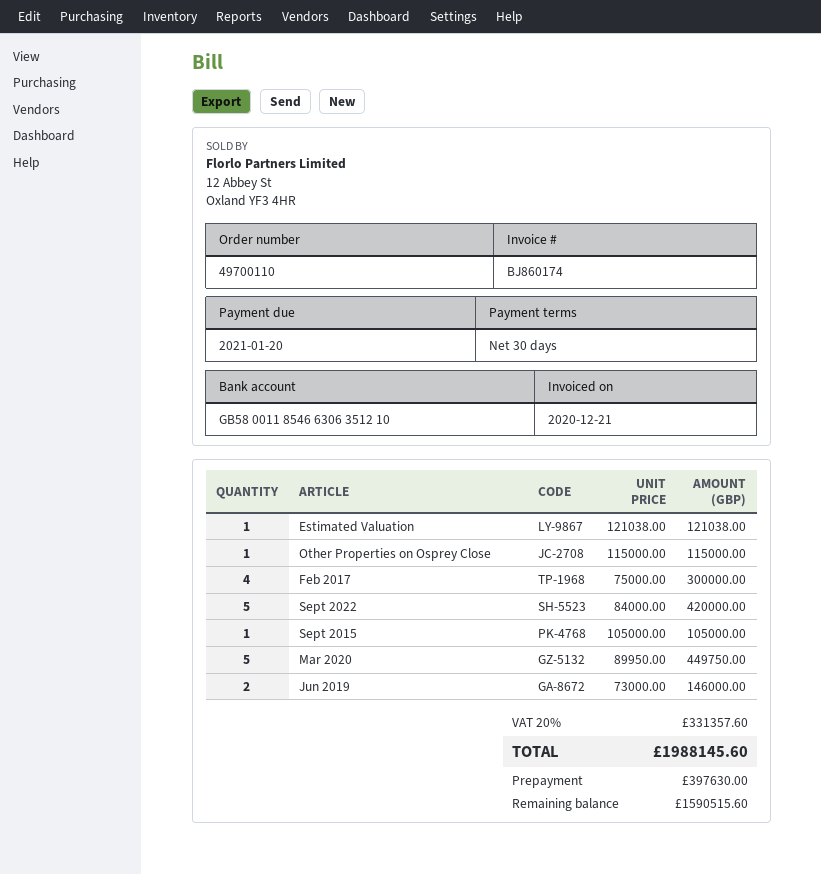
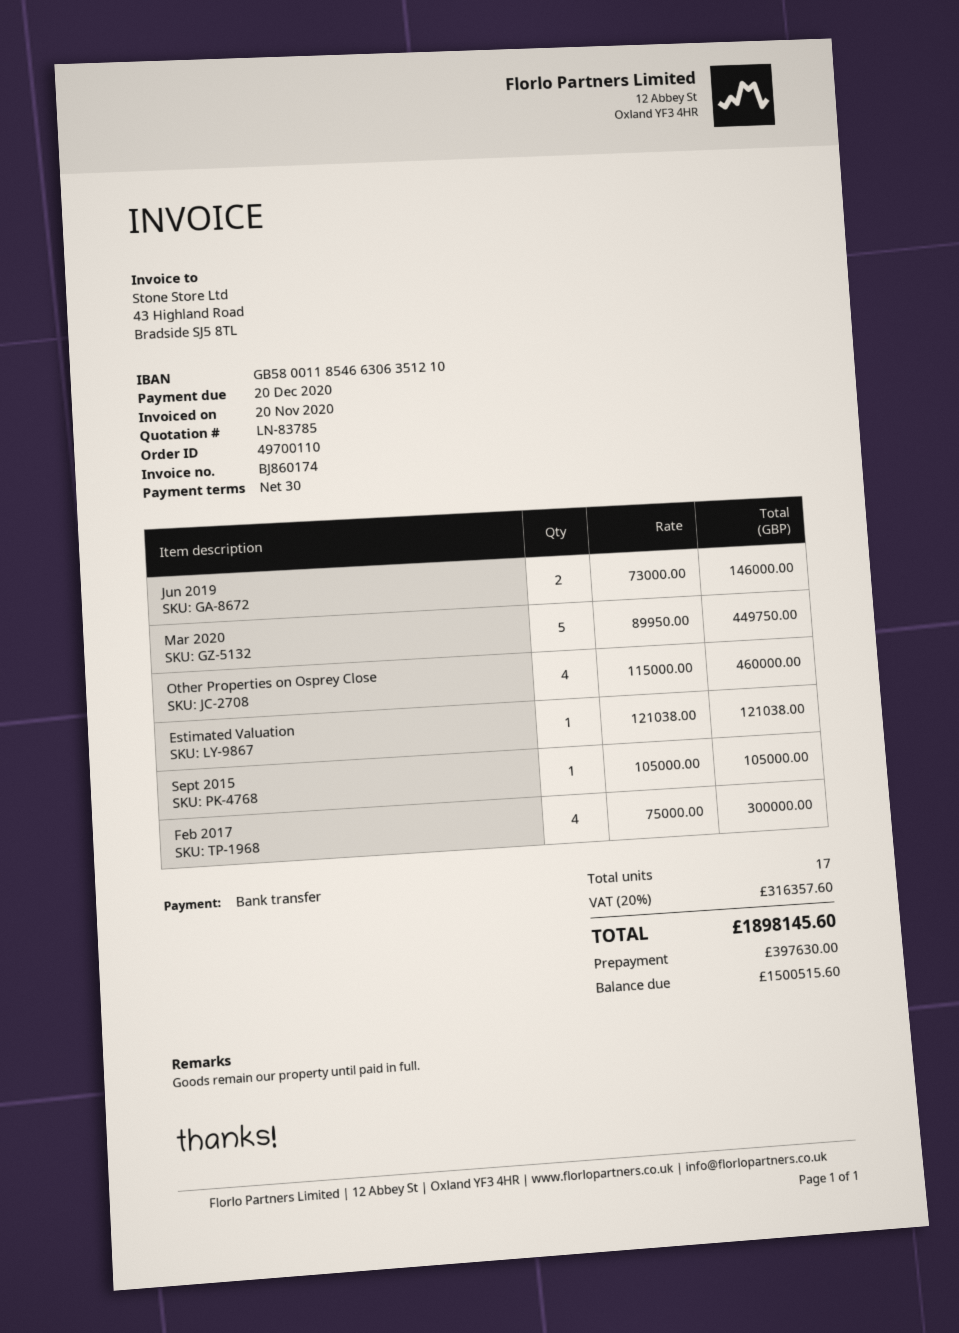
invoice date: 2020-12-21 -> 2020-11-20
due date: 2021-01-20 -> 2020-12-20
Other Properties on Osprey Close: 1 x 115000.00 = 115000.00 -> 4 x 115000.00 = 460000.00
Sept 2022: 5 x 84000.00 = 420000.00 -> none
tax: 20% = 331357.60 -> 20% = 316357.60
total: 1988145.60 -> 1898145.60
balance: 1590515.60 -> 1500515.60

